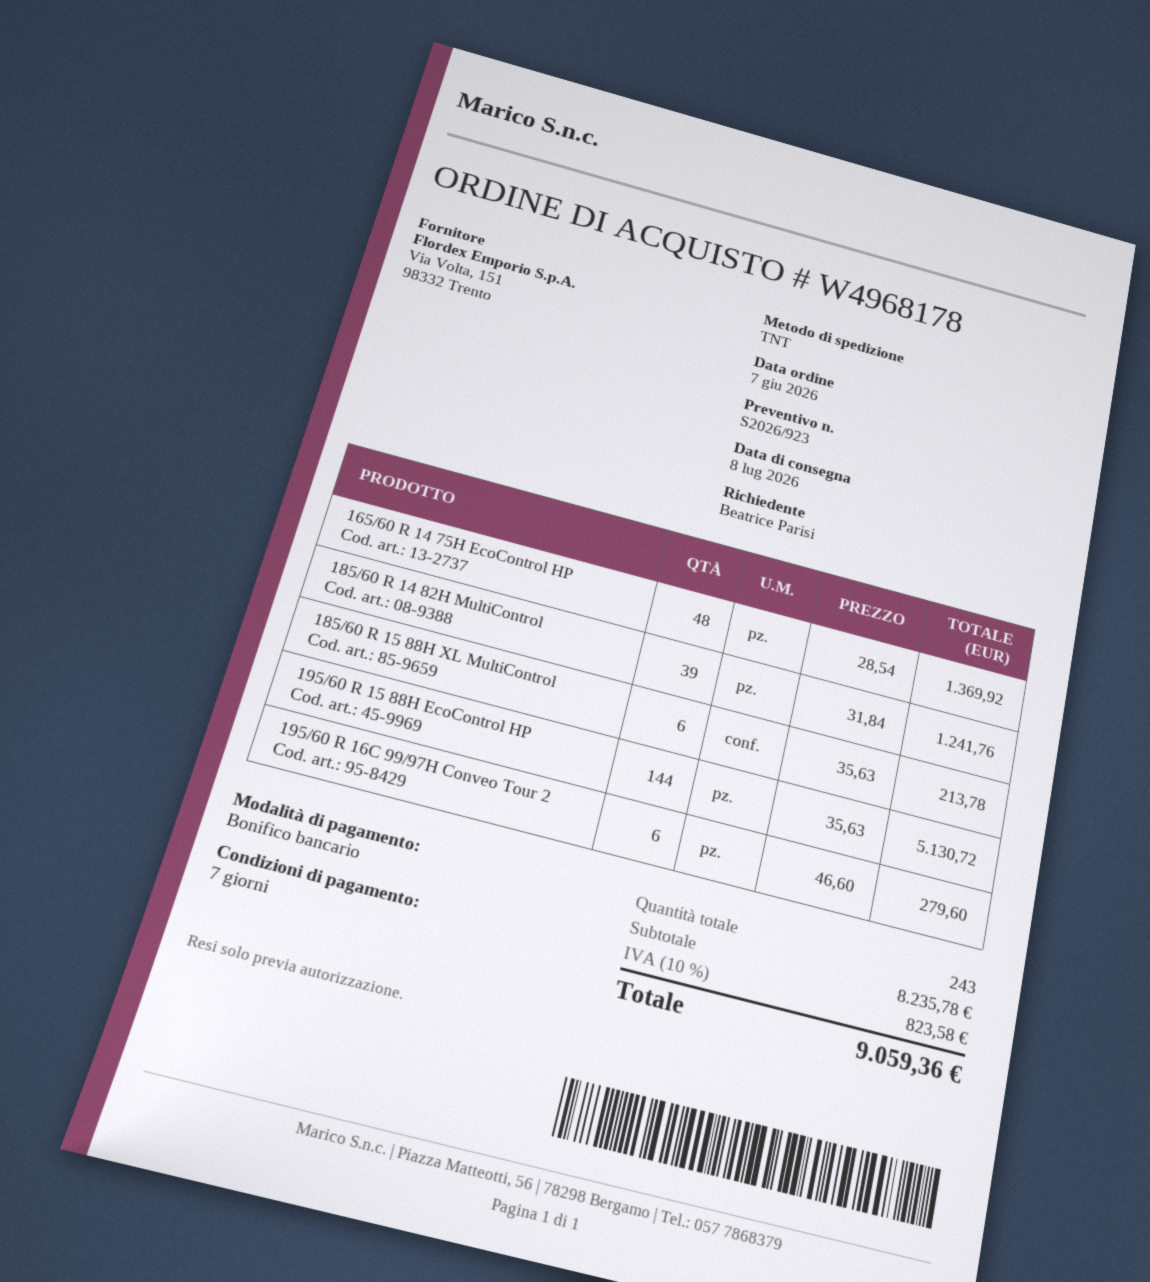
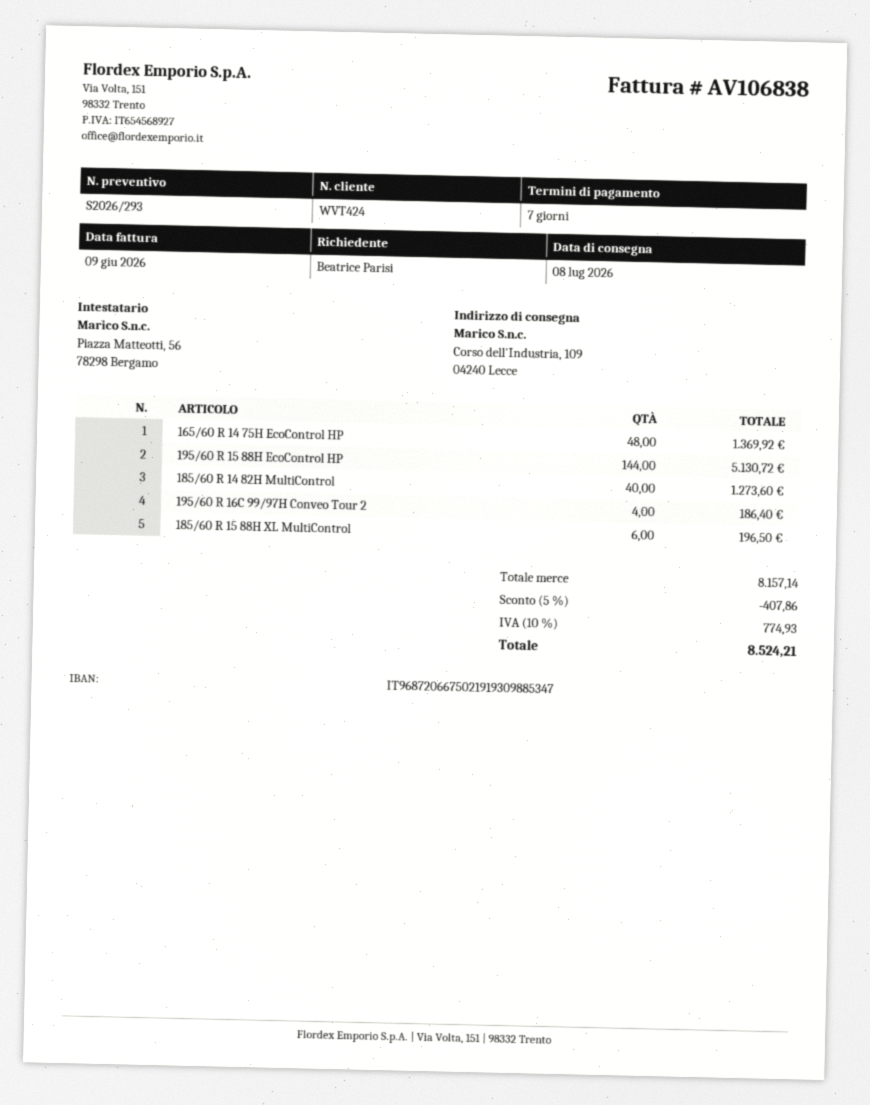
quote number: S2026/923 -> S2026/293
185/60 R 14 82H MultiControl: 39 for 1241.76 -> 40 for 1273.60
185/60 R 15 88H XL MultiControl: 6 for 213.78 -> 6 for 196.50
195/60 R 16C 99/97H Conveo Tour 2: 6 for 279.60 -> 4 for 186.40
subtotal: 8235.78 -> 8157.14
discount: none -> 5% = 407.86
tax: 10% = 823.58 -> 10% = 774.93
total: 9059.36 -> 8524.21

